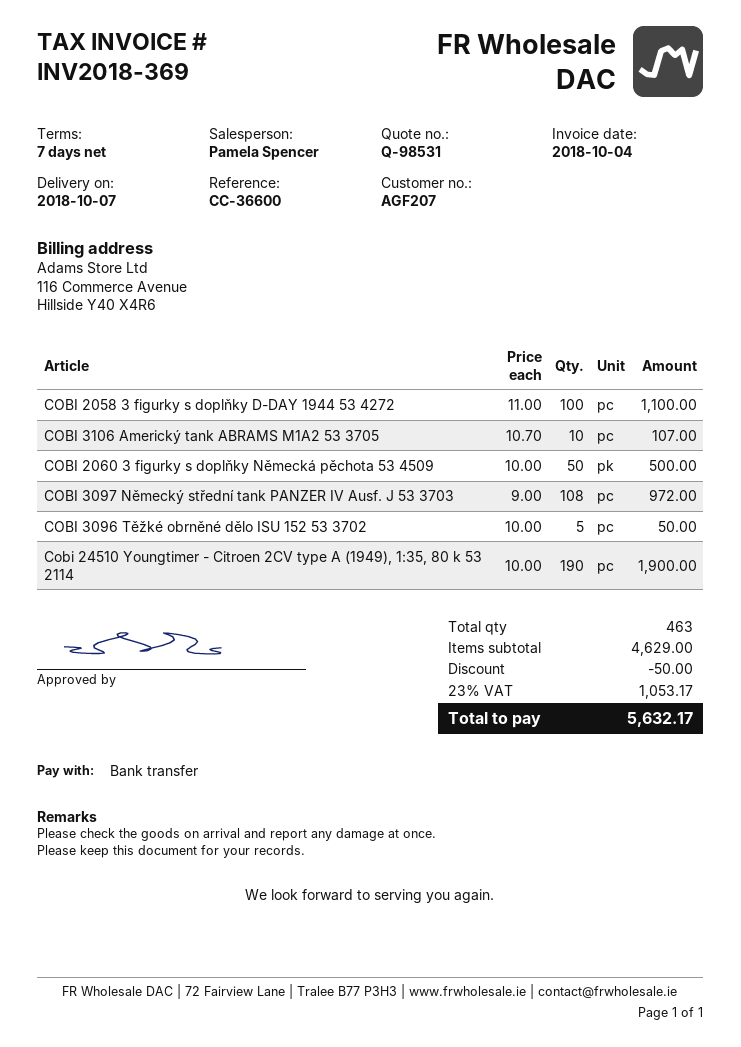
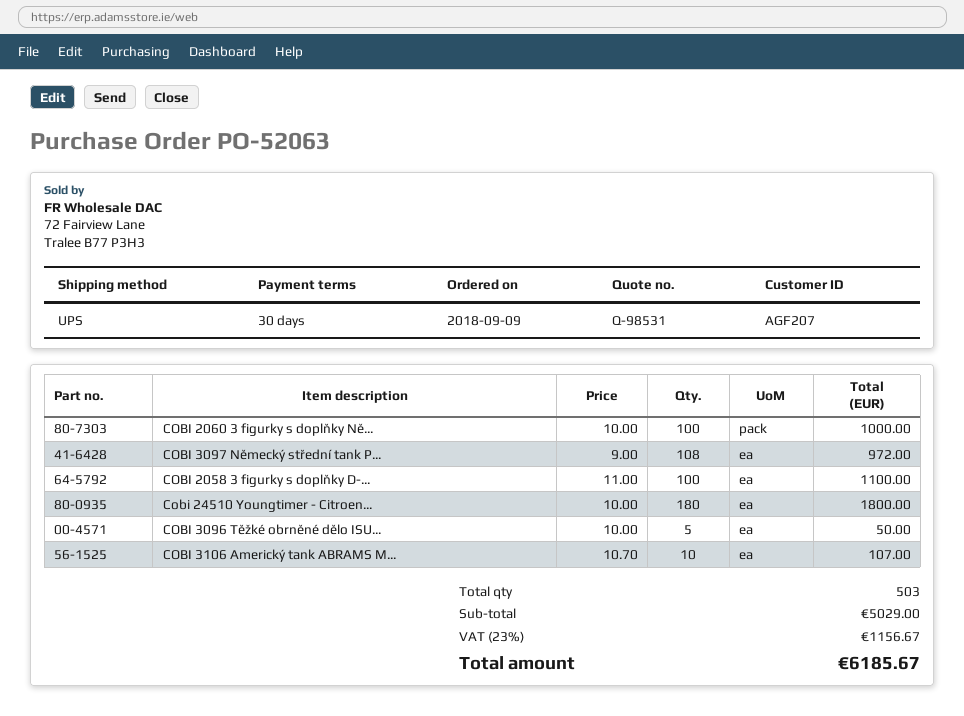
payment terms: 7 days -> 30 days
COBI 2060 3 figurky s doplňky Německá pěchota 53 4509: 50 x 10.00 = 500.00 -> 100 x 10.00 = 1000.00
Cobi 24510 Youngtimer - Citroen 2CV type A (1949), 1:35, 80 k 53 2114: 190 x 10.00 = 1900.00 -> 180 x 10.00 = 1800.00
total quantity: 463 -> 503
subtotal: 4629.00 -> 5029.00
discount: 50.00 -> none
tax: 23% = 1053.17 -> 23% = 1156.67
total: 5632.17 -> 6185.67

